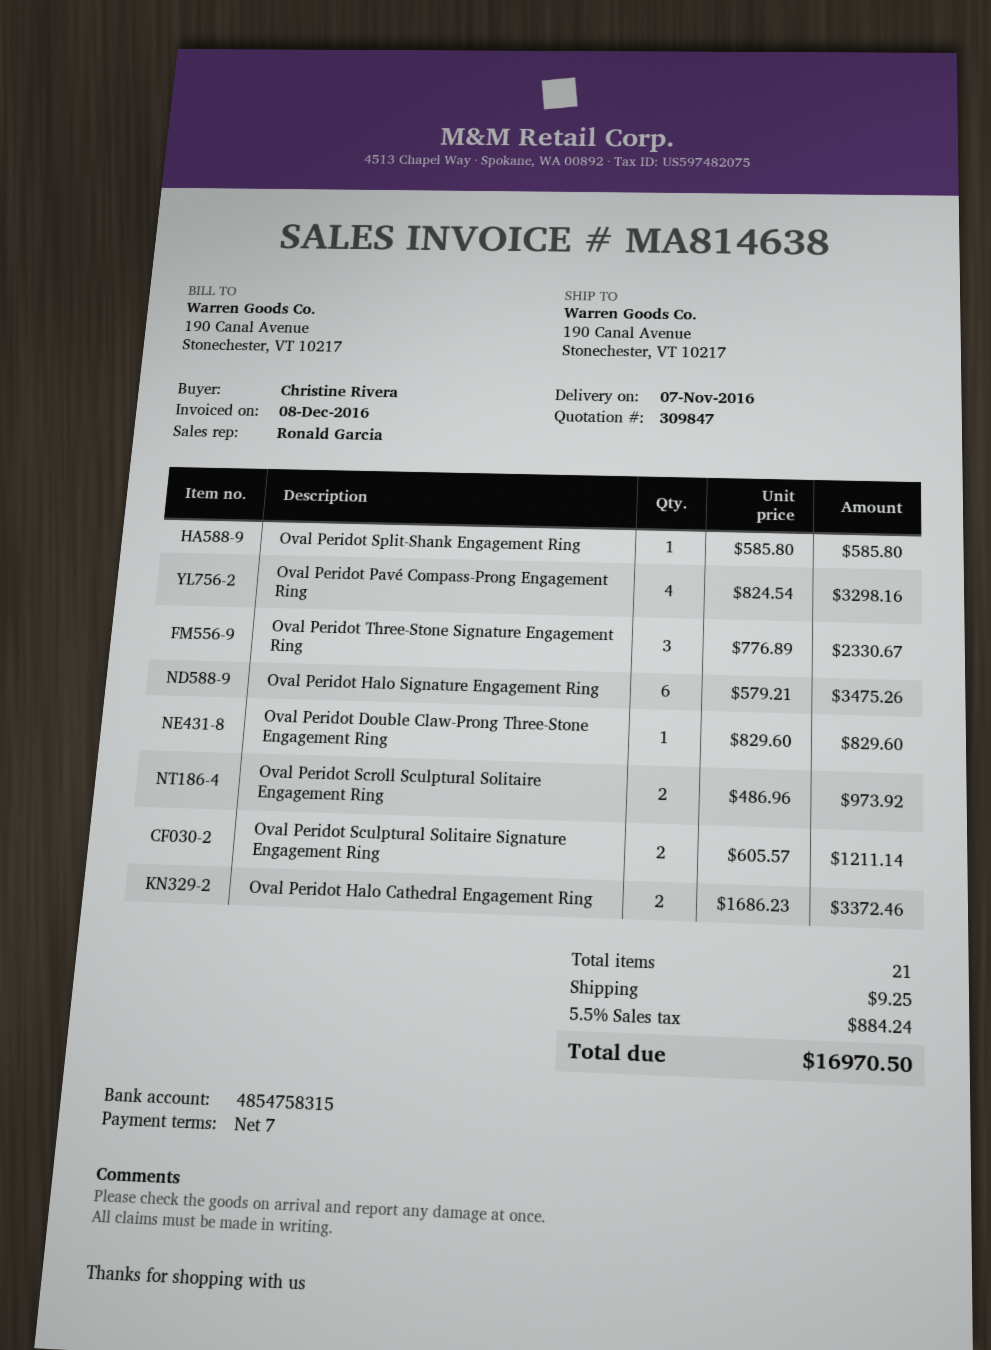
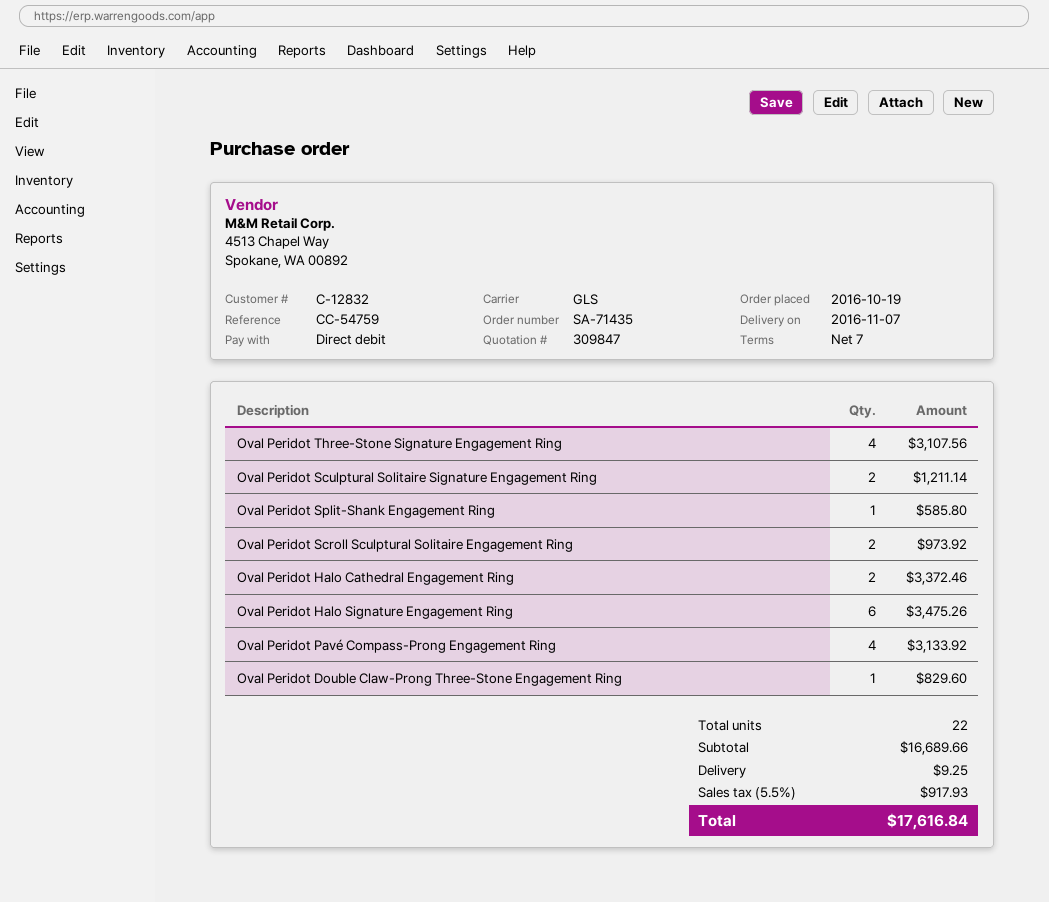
Oval Peridot Pavé Compass-Prong Engagement Ring: 4 for 3298.16 -> 4 for 3133.92
Oval Peridot Three-Stone Signature Engagement Ring: 3 for 2330.67 -> 4 for 3107.56
total quantity: 21 -> 22
tax: 5.5% = 884.24 -> 5.5% = 917.93
total: 16970.50 -> 17616.84

